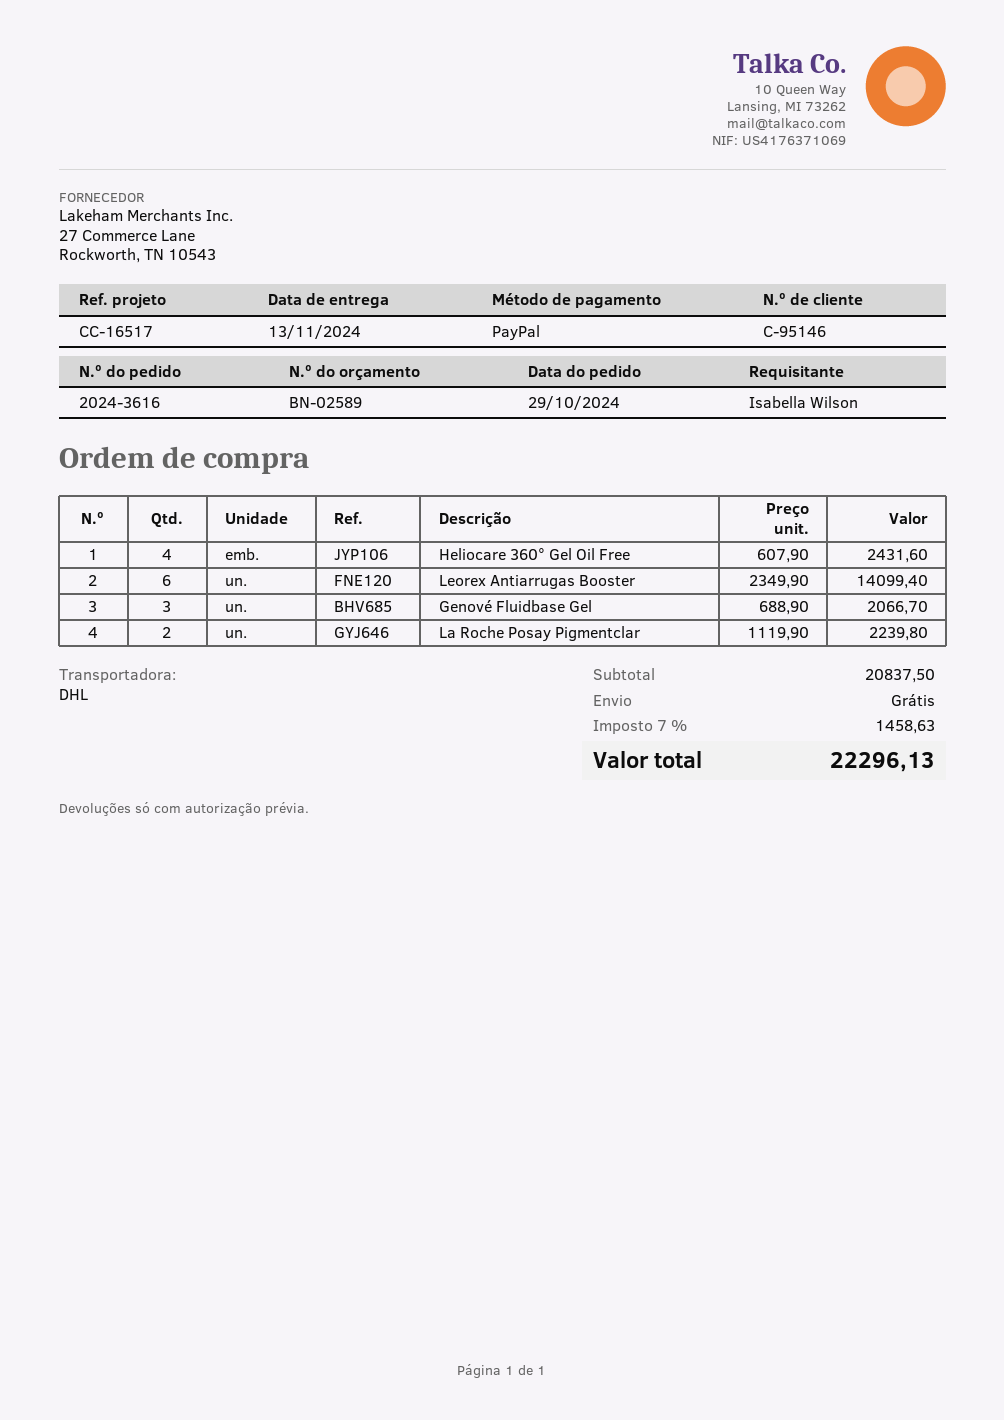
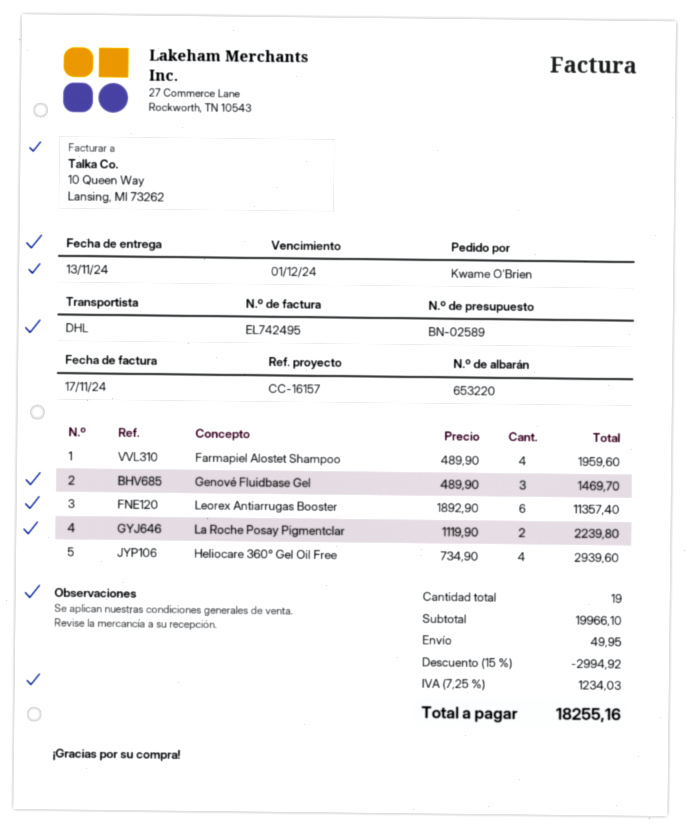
reference: CC-16517 -> CC-16157
ordered by: Isabella Wilson -> Kwame O'Brien
Heliocare 360° Gel Oil Free: 4 x 607.90 = 2431.60 -> 4 x 734.90 = 2939.60
Leorex Antiarrugas Booster: 6 x 2349.90 = 14099.40 -> 6 x 1892.90 = 11357.40
Genové Fluidbase Gel: 3 x 688.90 = 2066.70 -> 3 x 489.90 = 1469.70
Farmapiel Alostet Shampoo: none -> 4 x 489.90 = 1959.60
subtotal: 20837.50 -> 19966.10
discount: none -> 15% = 2994.92
shipping: 0.00 -> 49.95
tax: 7% = 1458.63 -> 7.25% = 1234.03
total: 22296.13 -> 18255.16

